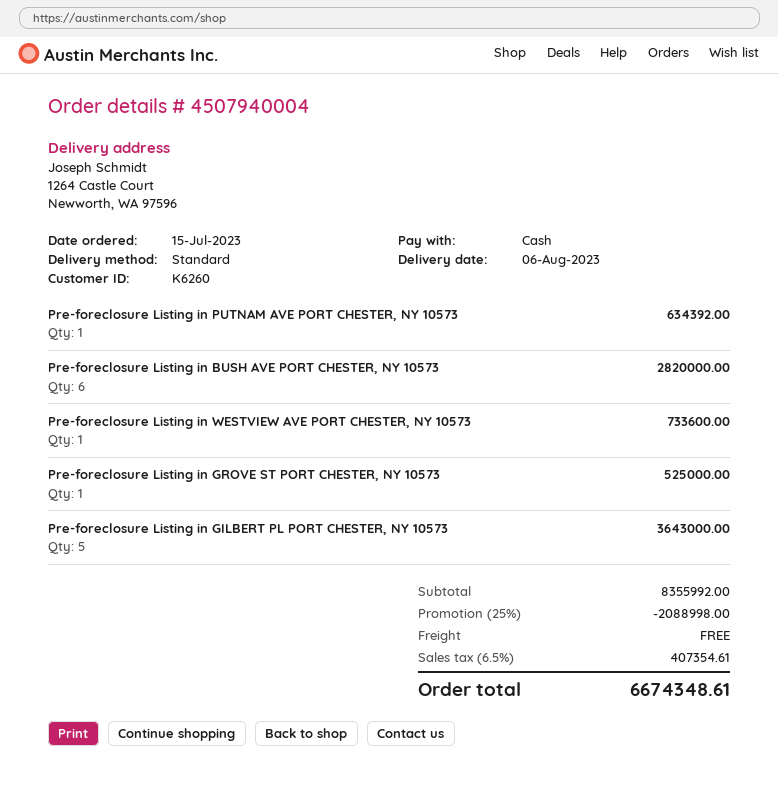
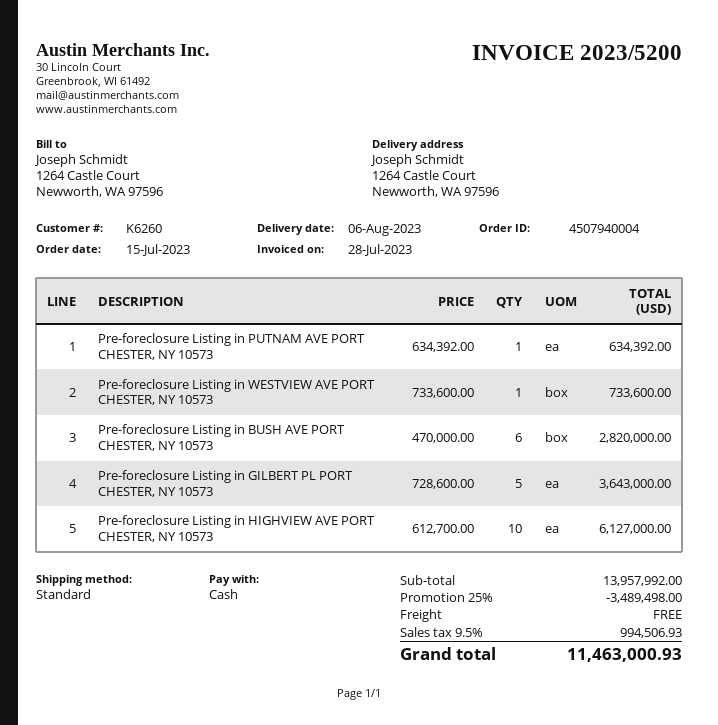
Pre-foreclosure Listing in GROVE ST PORT CHESTER, NY 10573: 1 for 525000.00 -> none
Pre-foreclosure Listing in HIGHVIEW AVE PORT CHESTER, NY 10573: none -> 10 for 6127000.00
subtotal: 8355992.00 -> 13957992.00
discount: 25% = 2088998.00 -> 25% = 3489498.00
tax: 6.5% = 407354.61 -> 9.5% = 994506.93
total: 6674348.61 -> 11463000.93

